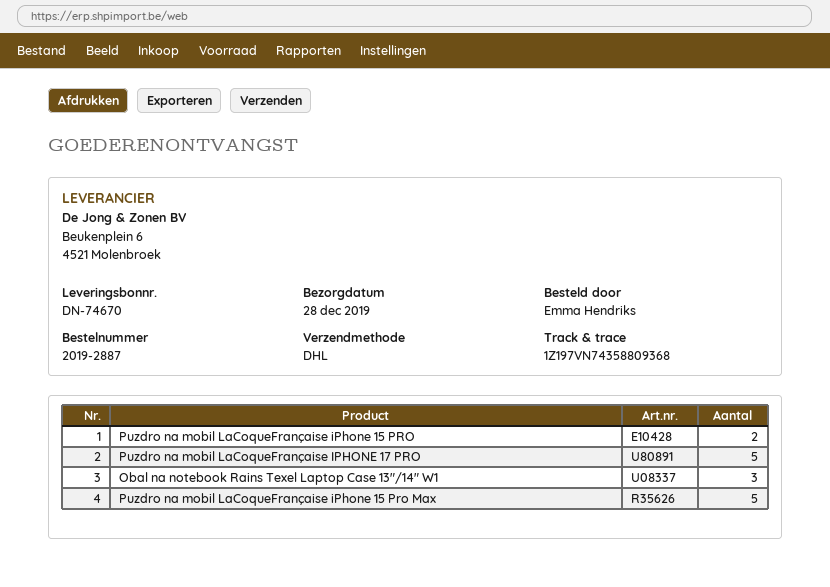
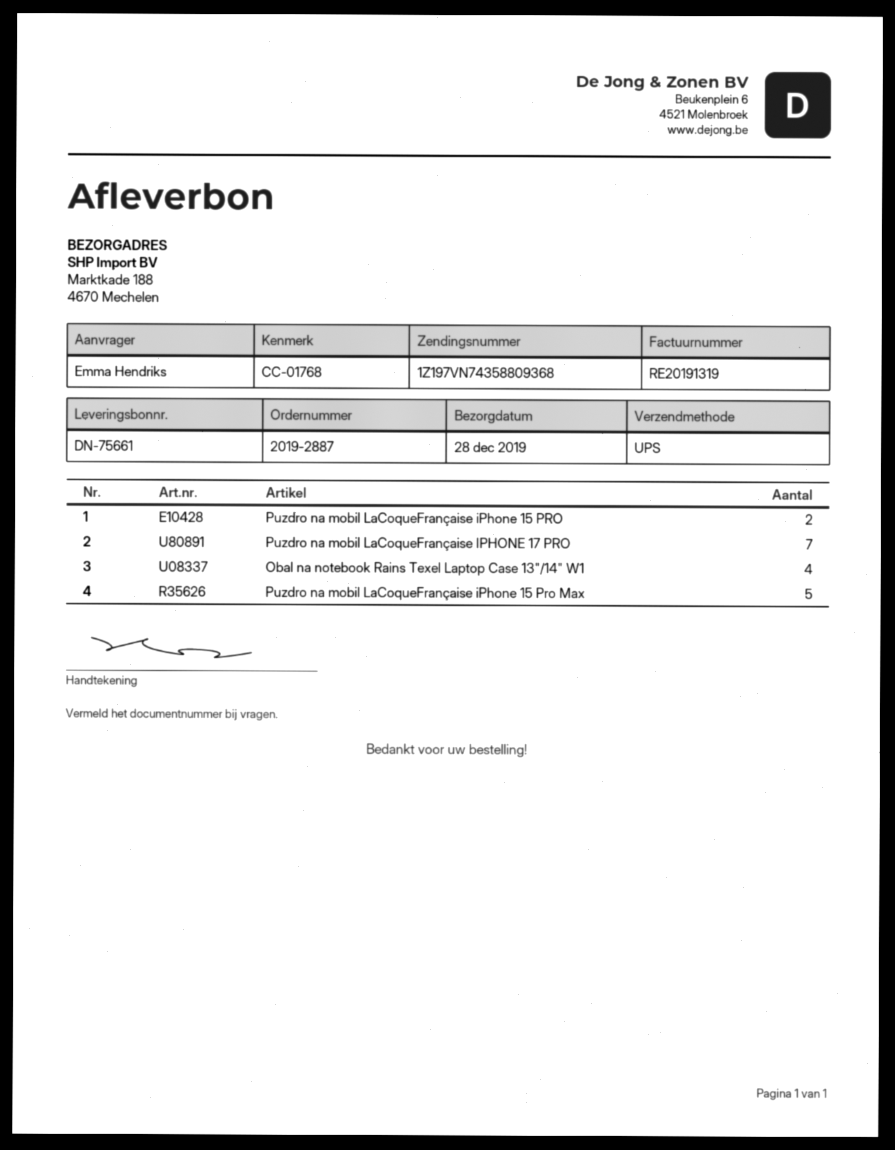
delivery note number: DN-74670 -> DN-75661
shipping method: DHL -> UPS
Puzdro na mobil LaCoqueFrançaise IPHONE 17 PRO: 5 -> 7
Obal na notebook Rains Texel Laptop Case 13"/14" W1: 3 -> 4

